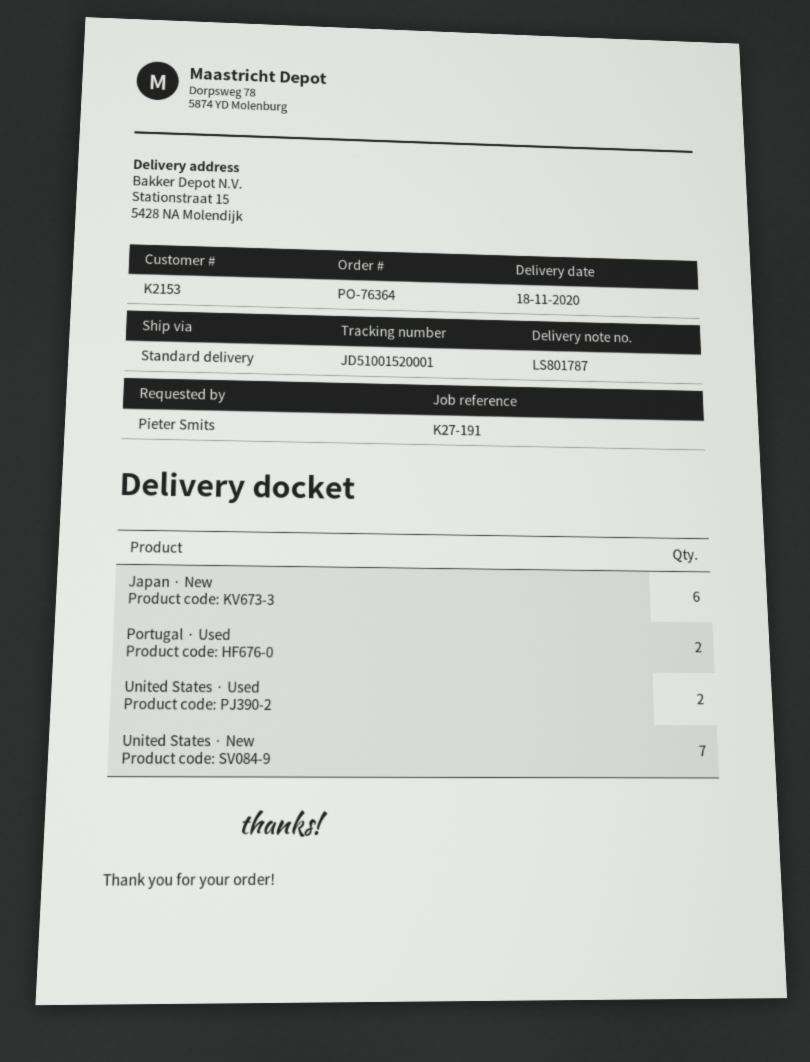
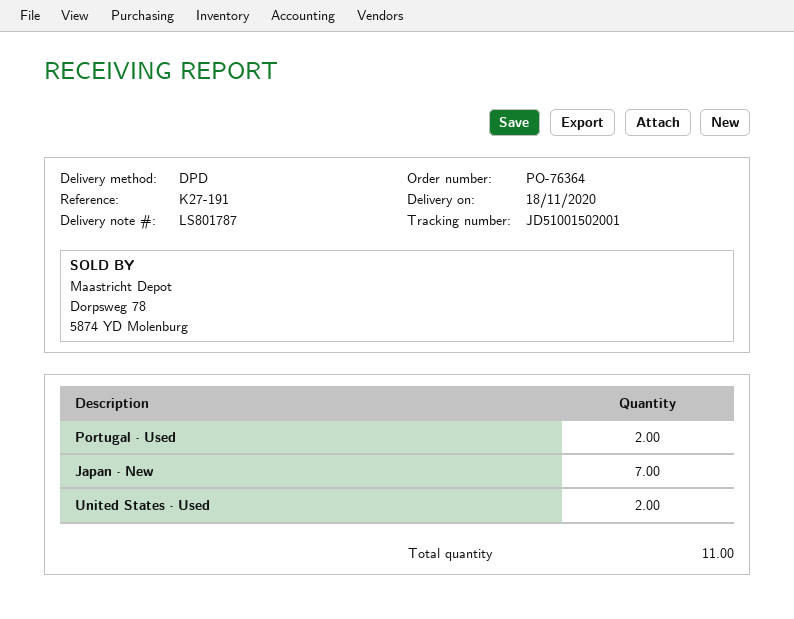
shipping method: standard -> DPD
tracking number: JD51001520001 -> JD51001502001
Japan · New: 6 -> 7
United States · New: 7 -> none

